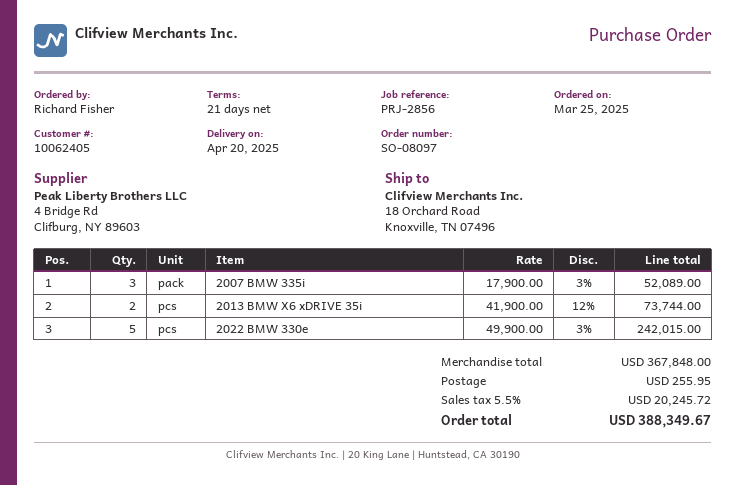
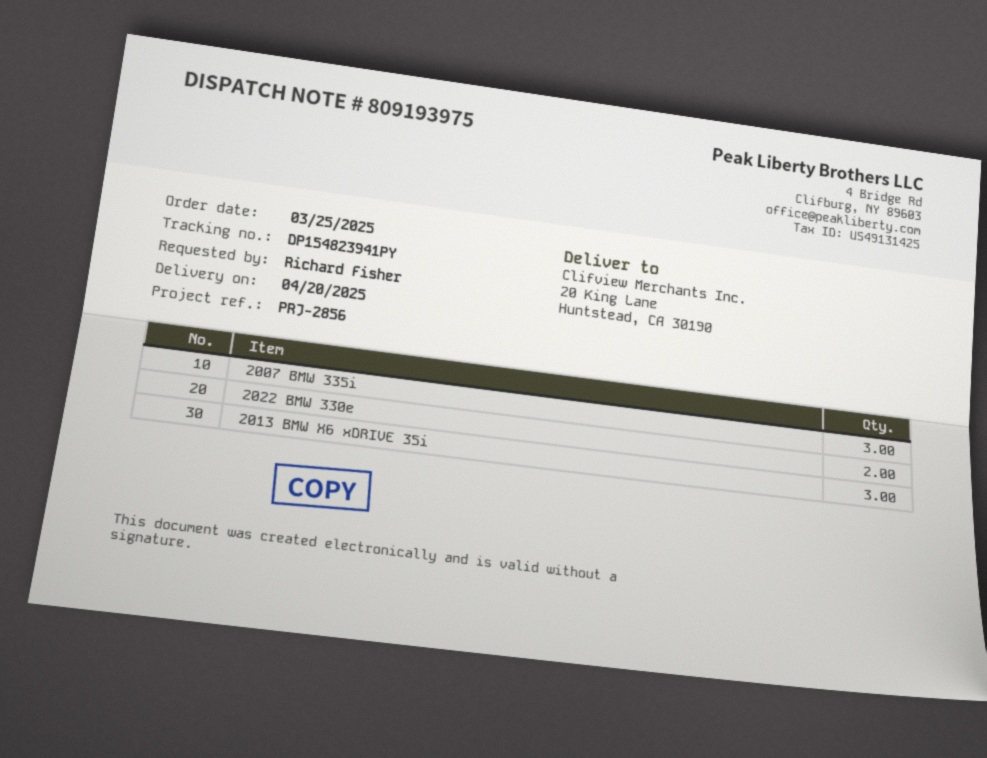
ship to: 18 Orchard Road, Knoxville, TN 07496 -> 20 King Lane, Huntstead, CA 30190
2013 BMW X6 xDRIVE 35i: 2 -> 3
2022 BMW 330e: 5 -> 2

